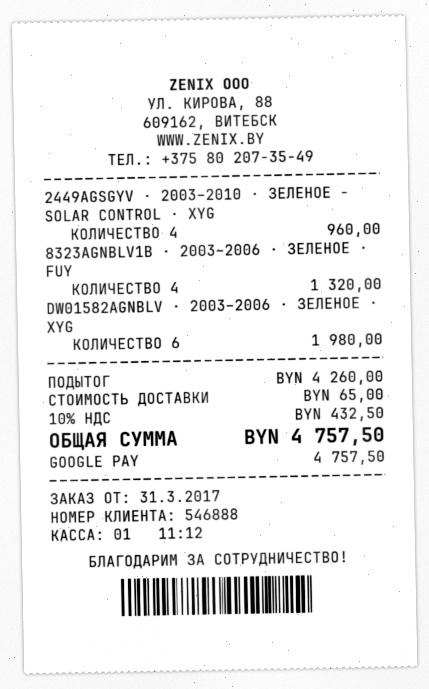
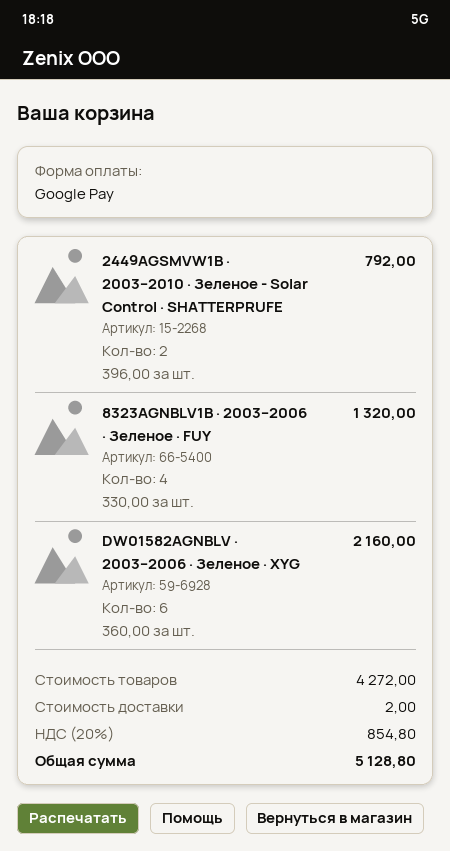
2449AGSGYV · 2003–2010 · ЗЕЛЕНОЕ - SOLAR CONTROL · XYG: 4 for 960.00 -> none
DW01582AGNBLV · 2003–2006 · ЗЕЛЕНОЕ · XYG: 6 for 1980.00 -> 6 for 2160.00
2449AGSMVW1B · 2003–2010 · Зеленое - Solar Control · SHATTERPRUFE: none -> 2 for 792.00
subtotal: 4260.00 -> 4272.00
shipping: 65.00 -> 2.00
tax: 10% = 432.50 -> 20% = 854.80
total: 4757.50 -> 5128.80

